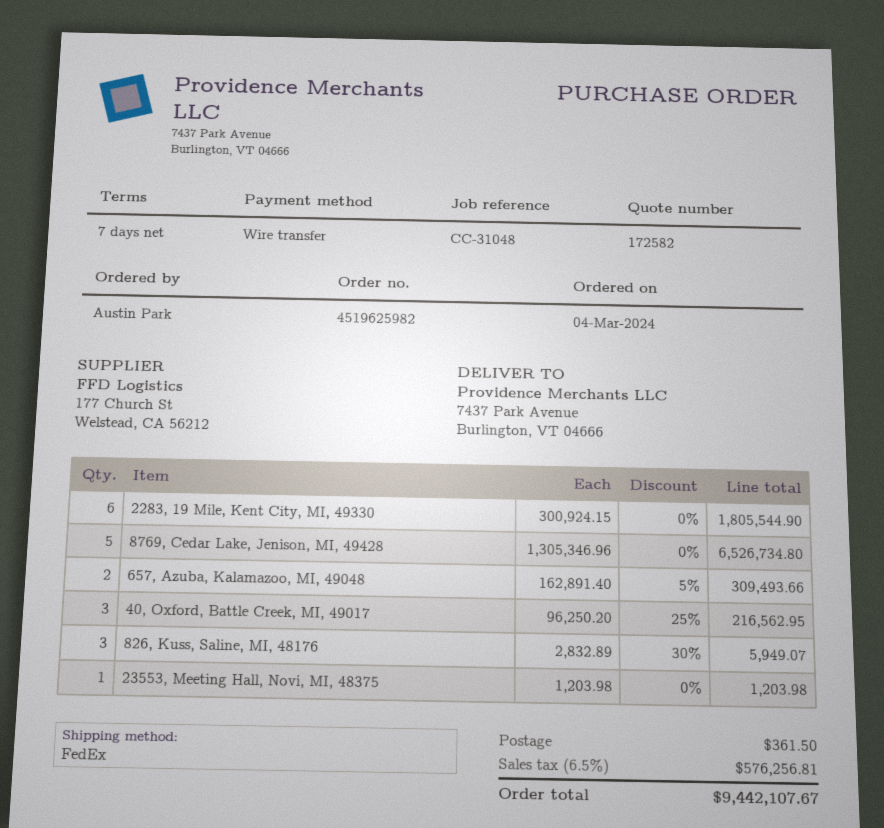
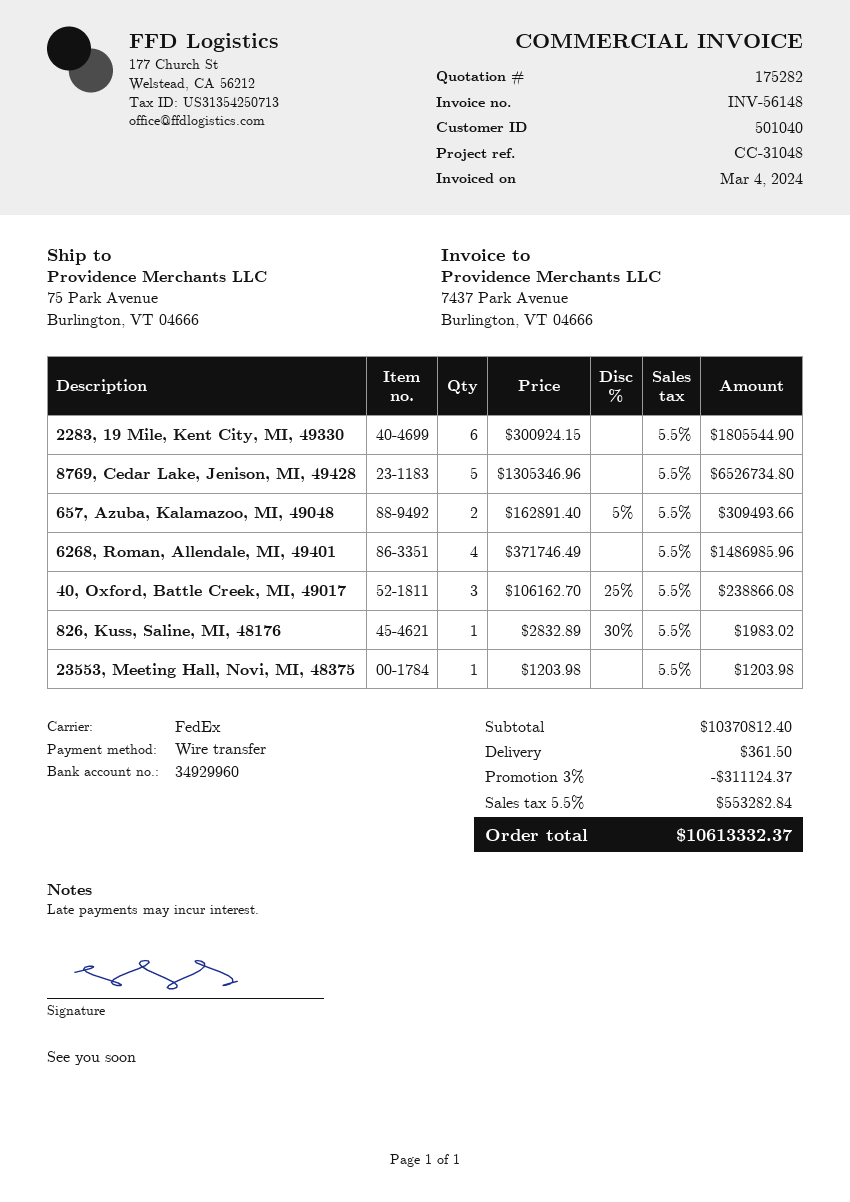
quote number: 172582 -> 175282
ship to: 7437 Park Avenue, Burlington, VT 04666 -> 75 Park Avenue, Burlington, VT 04666
40, Oxford, Battle Creek, MI, 49017: 3 x 96250.20 - 25% = 216562.95 -> 3 x 106162.70 - 25% = 238866.08
826, Kuss, Saline, MI, 48176: 3 x 2832.89 - 30% = 5949.07 -> 1 x 2832.89 - 30% = 1983.02
6268, Roman, Allendale, MI, 49401: none -> 4 x 371746.49 = 1486985.96
discount: none -> 3% = 311124.37
tax: 6.5% = 576256.81 -> 5.5% = 553282.84
total: 9442107.67 -> 10613332.37

